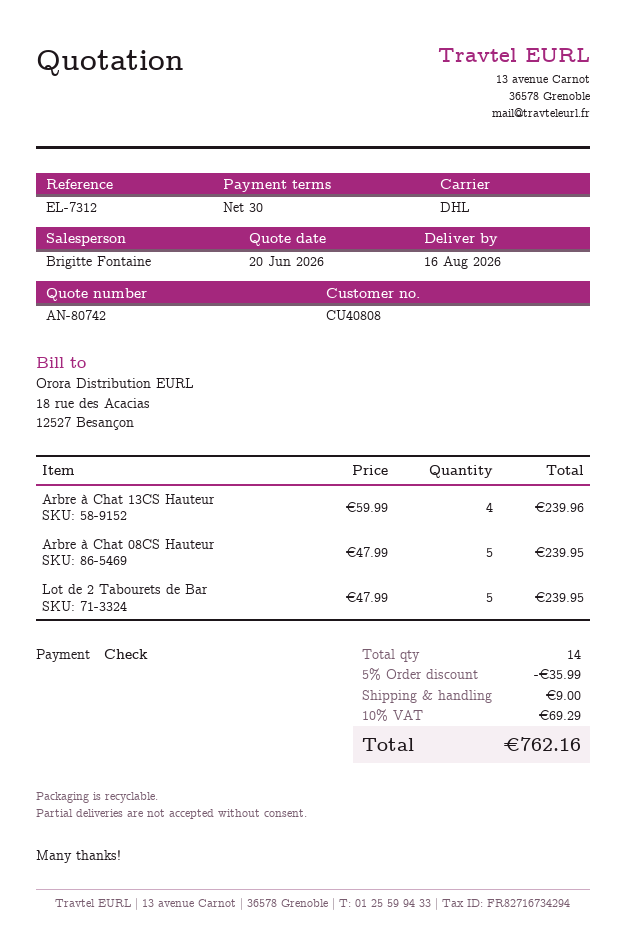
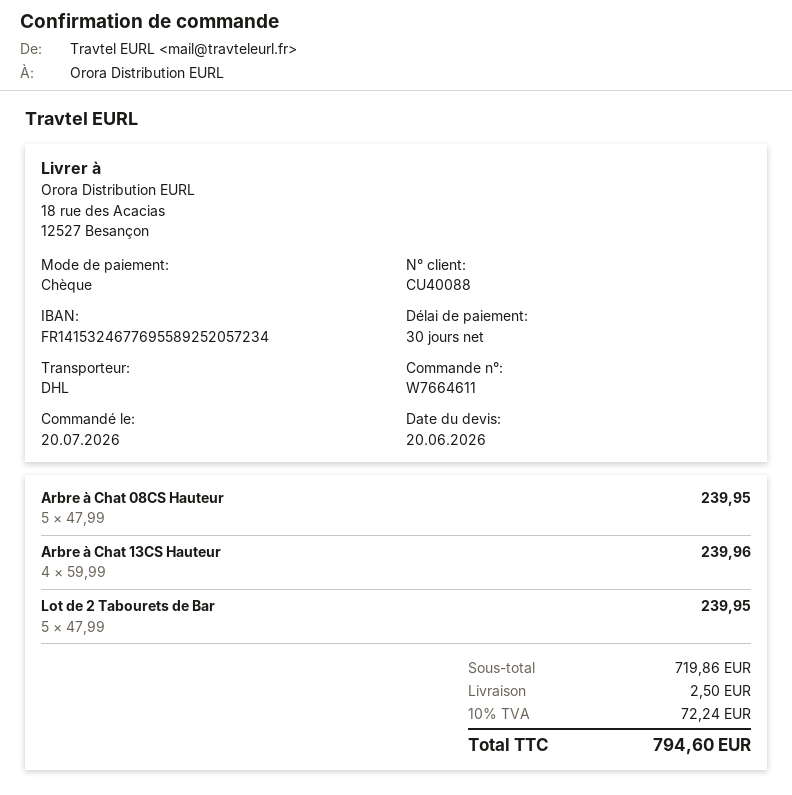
customer number: CU40808 -> CU40088
discount: 5% = 35.99 -> none
shipping: 9.00 -> 2.50
tax: 10% = 69.29 -> 10% = 72.24
total: 762.16 -> 794.60

